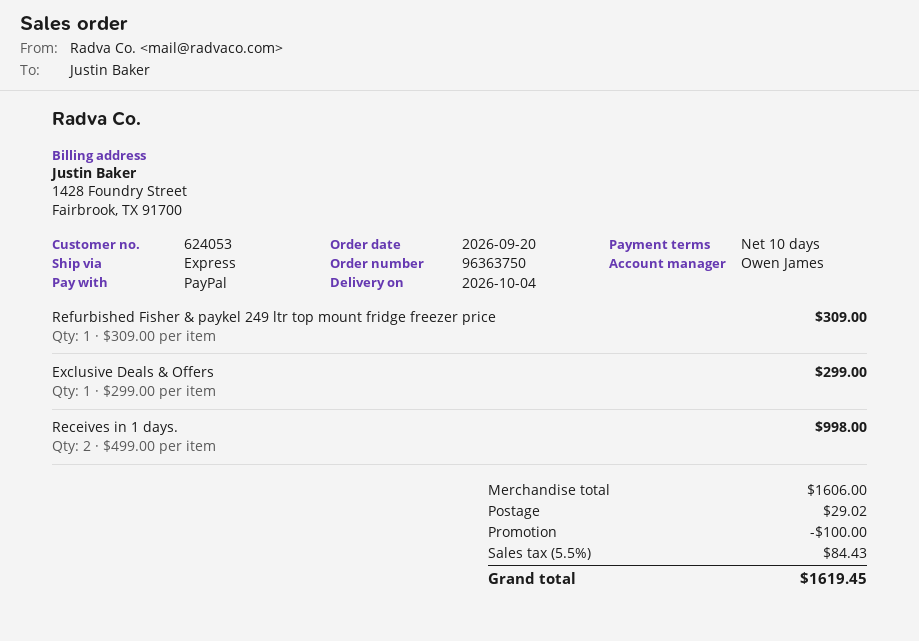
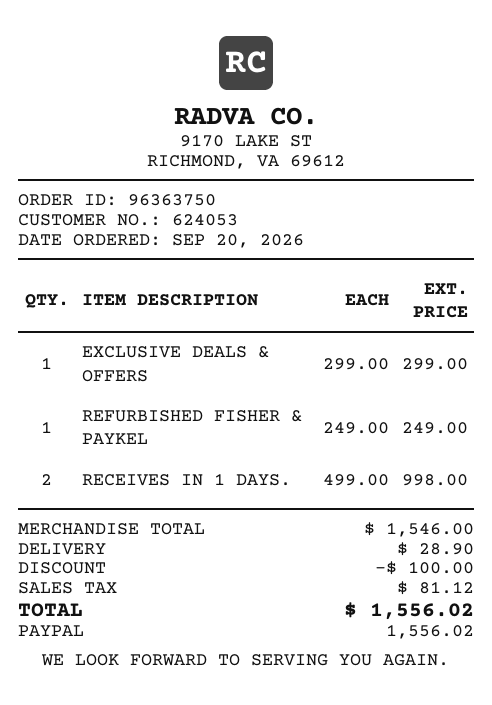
Refurbished Fisher & paykel 249 ltr top mount fridge freezer price: 1 x 309.00 = 309.00 -> 1 x 249.00 = 249.00
subtotal: 1606.00 -> 1546.00
shipping: 29.02 -> 28.90
tax: 84.43 -> 81.12
total: 1619.45 -> 1556.02

